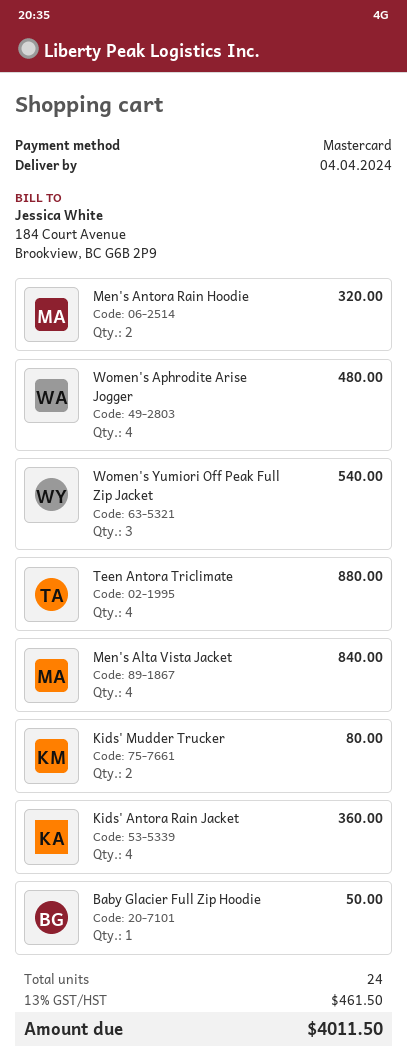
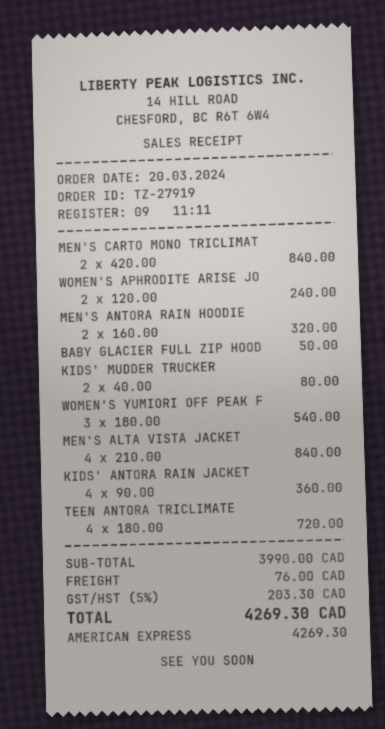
payment method: Mastercard -> American Express
Women's Aphrodite Arise Jogger: 4 for 480.00 -> 2 for 240.00
Teen Antora Triclimate: 4 for 880.00 -> 4 for 720.00
MEN'S CARTO MONO TRICLIMAT: none -> 2 for 840.00
shipping: none -> 76.00
tax: 13% = 461.50 -> 5% = 203.30
total: 4011.50 -> 4269.30

